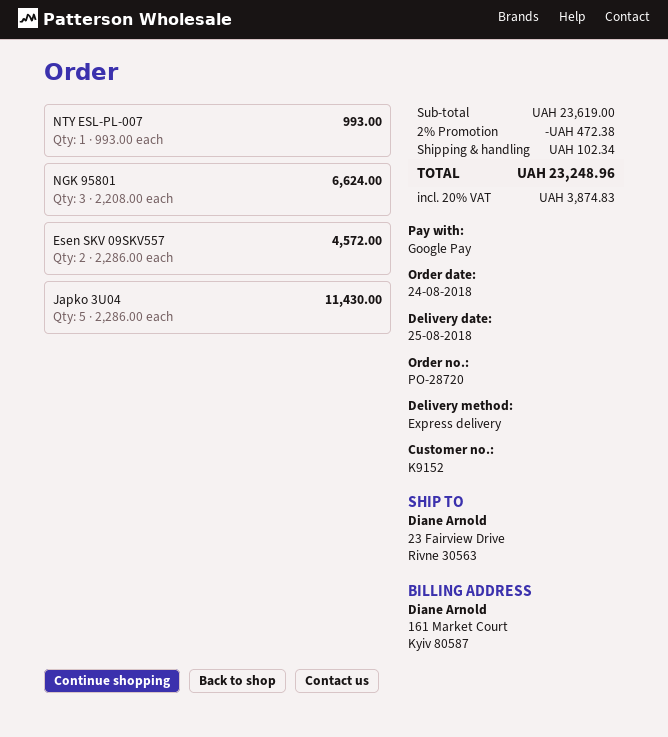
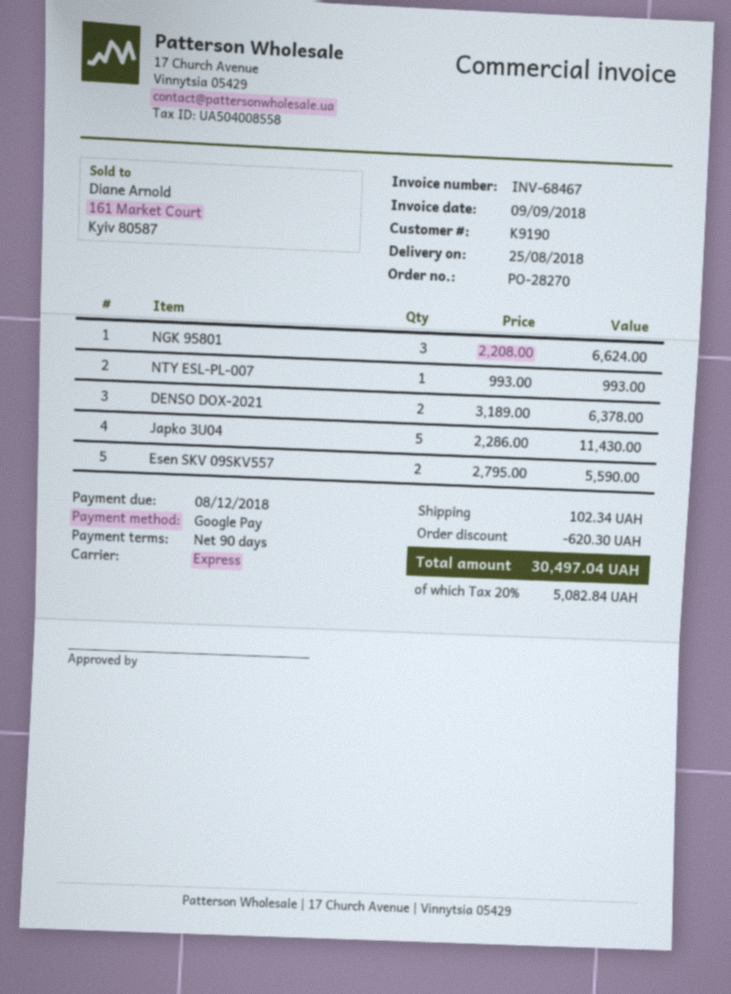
order number: PO-28720 -> PO-28270
customer number: K9152 -> K9190
Esen SKV 09SKV557: 2 x 2286.00 = 4572.00 -> 2 x 2795.00 = 5590.00
DENSO DOX-2021: none -> 2 x 3189.00 = 6378.00
discount: 472.38 -> 620.30
tax: 20% = 3874.83 -> 20% = 5082.84
total: 23248.96 -> 30497.04

